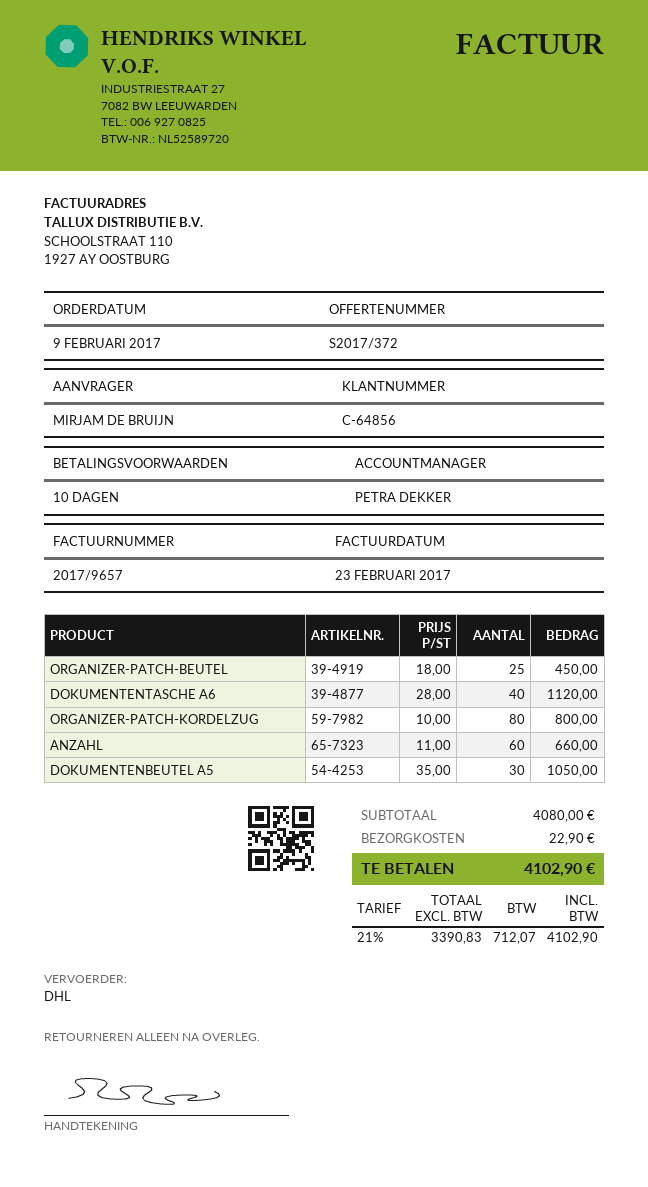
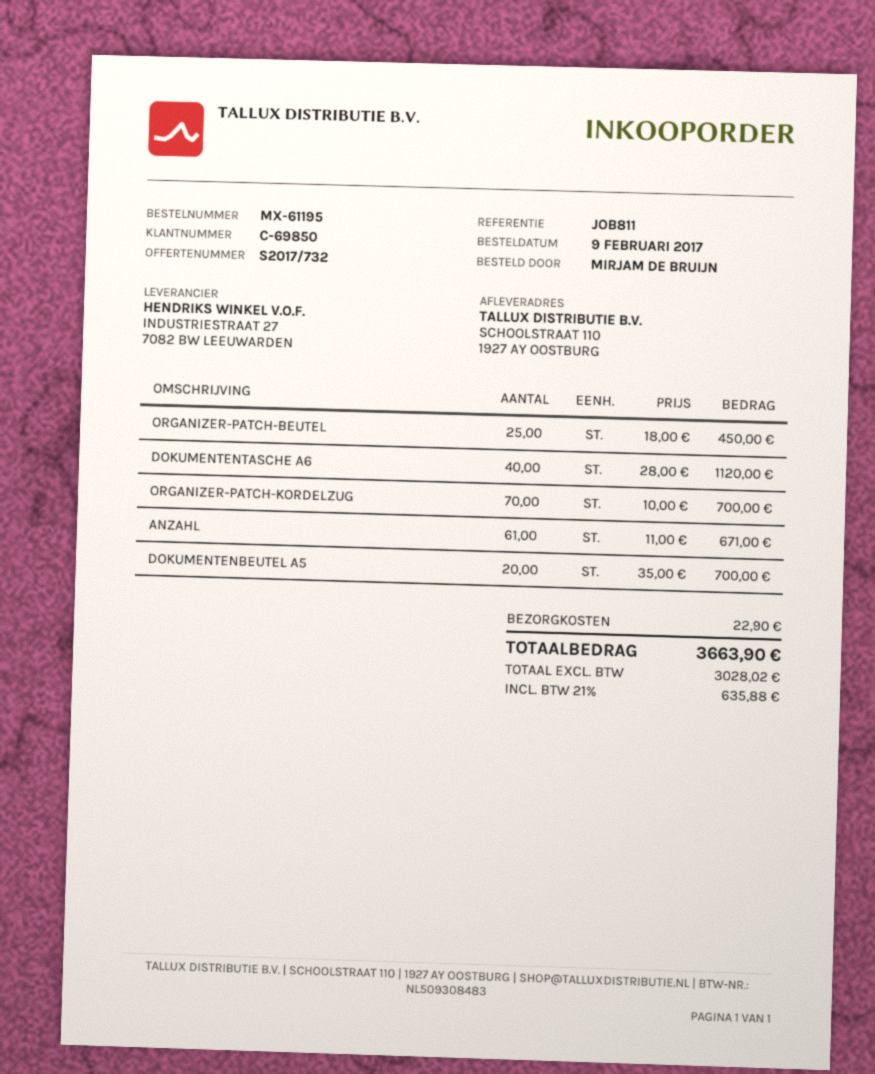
quote number: S2017/372 -> S2017/732
customer number: C-64856 -> C-69850
ORGANIZER-PATCH-KORDELZUG: 80 x 10.00 = 800.00 -> 70 x 10.00 = 700.00
ANZAHL: 60 x 11.00 = 660.00 -> 61 x 11.00 = 671.00
DOKUMENTENBEUTEL A5: 30 x 35.00 = 1050.00 -> 20 x 35.00 = 700.00
net: 3390.83 -> 3028.02
tax: 21% = 712.07 -> 21% = 635.88
total: 4102.90 -> 3663.90

